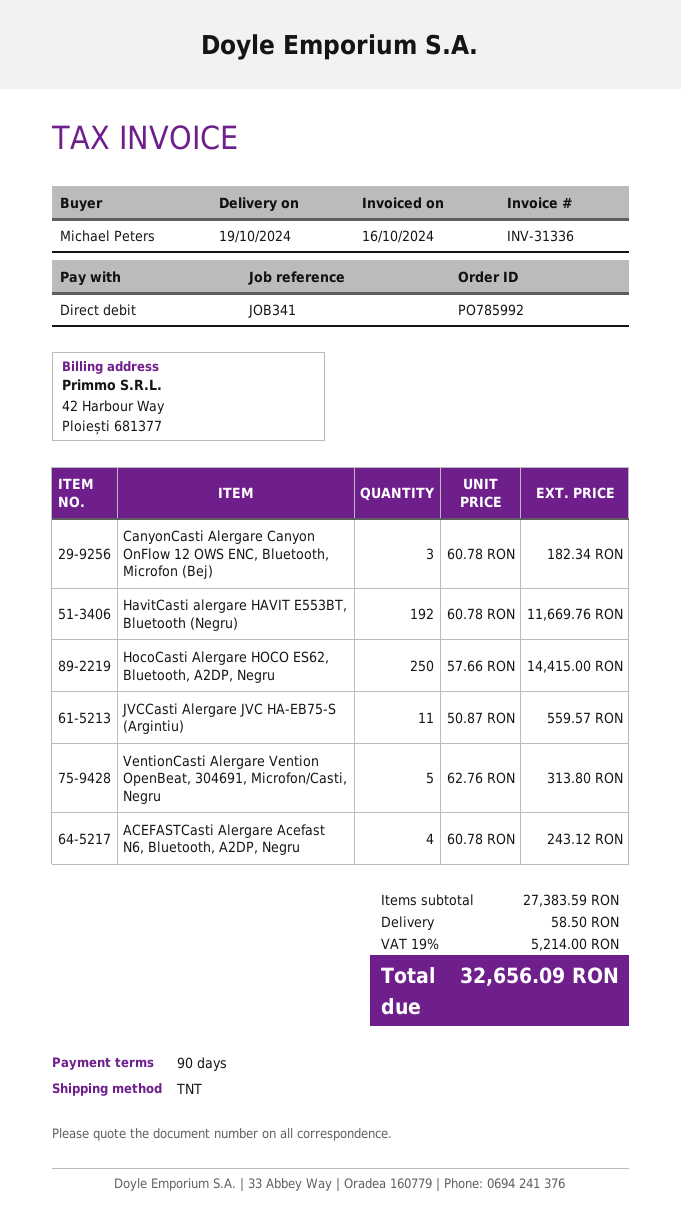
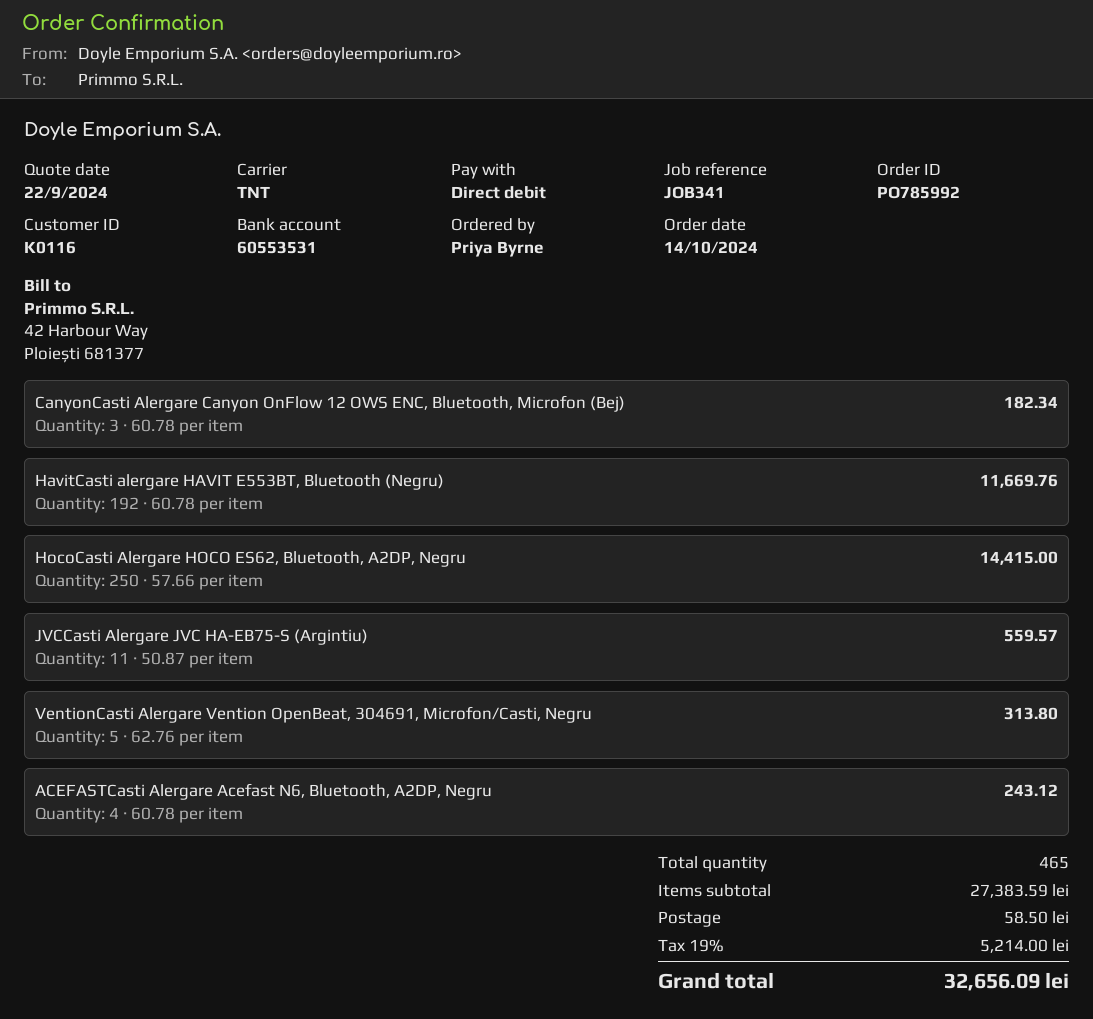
ordered by: Michael Peters -> Priya Byrne

